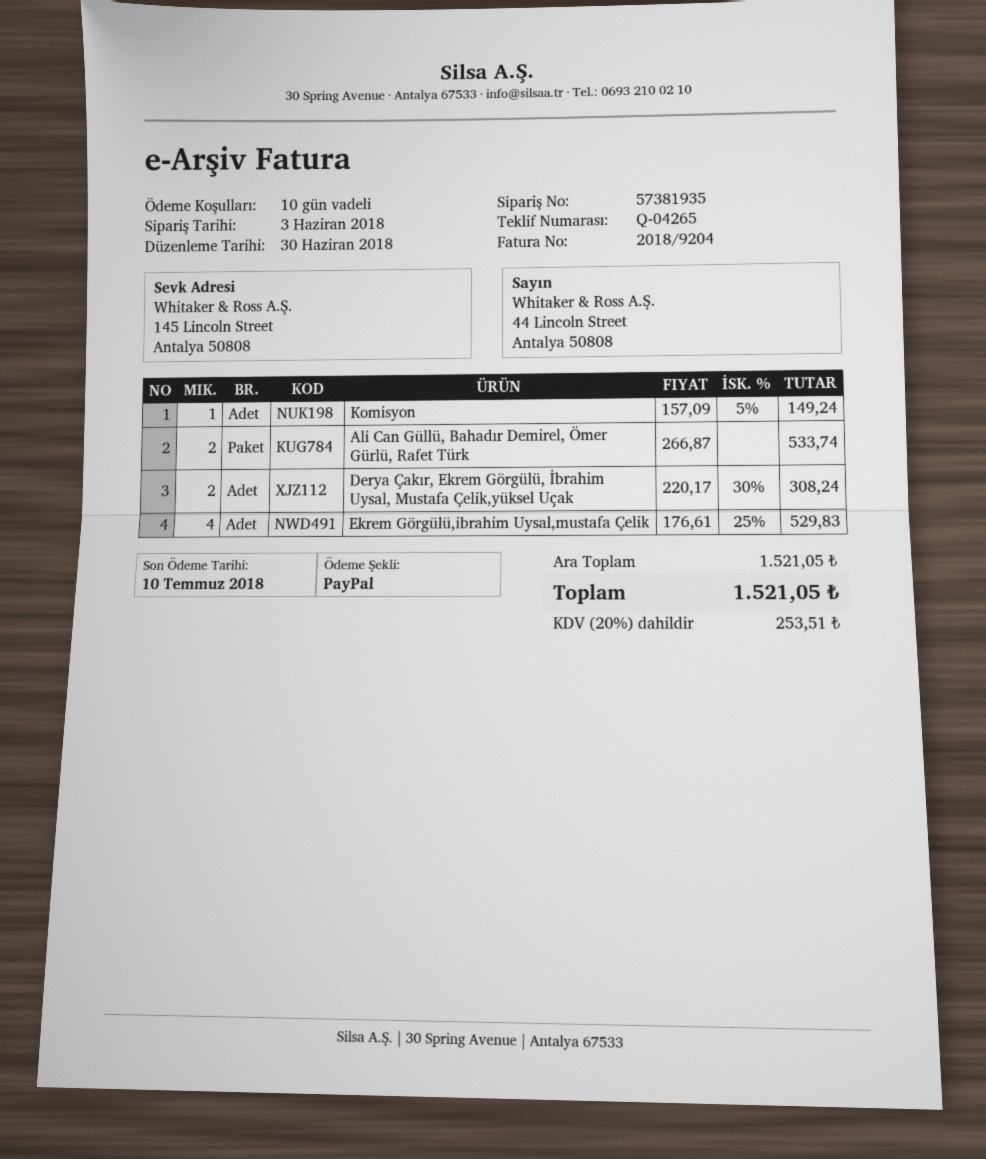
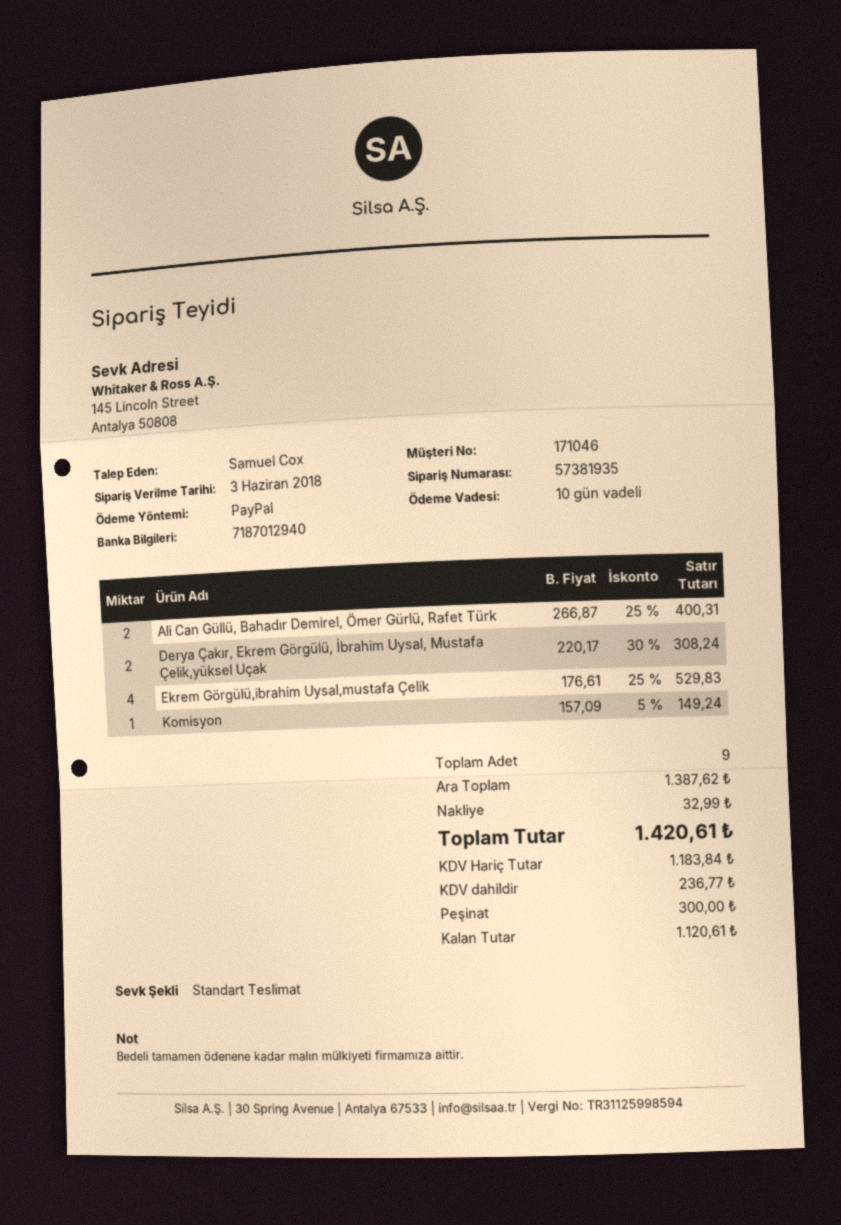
Ali Can Güllü, Bahadır Demirel, Ömer Gürlü, Rafet Türk: 2 x 266.87 = 533.74 -> 2 x 266.87 - 25% = 400.31
subtotal: 1521.05 -> 1387.62
shipping: none -> 32.99
tax: 253.51 -> 236.77
total: 1521.05 -> 1420.61

